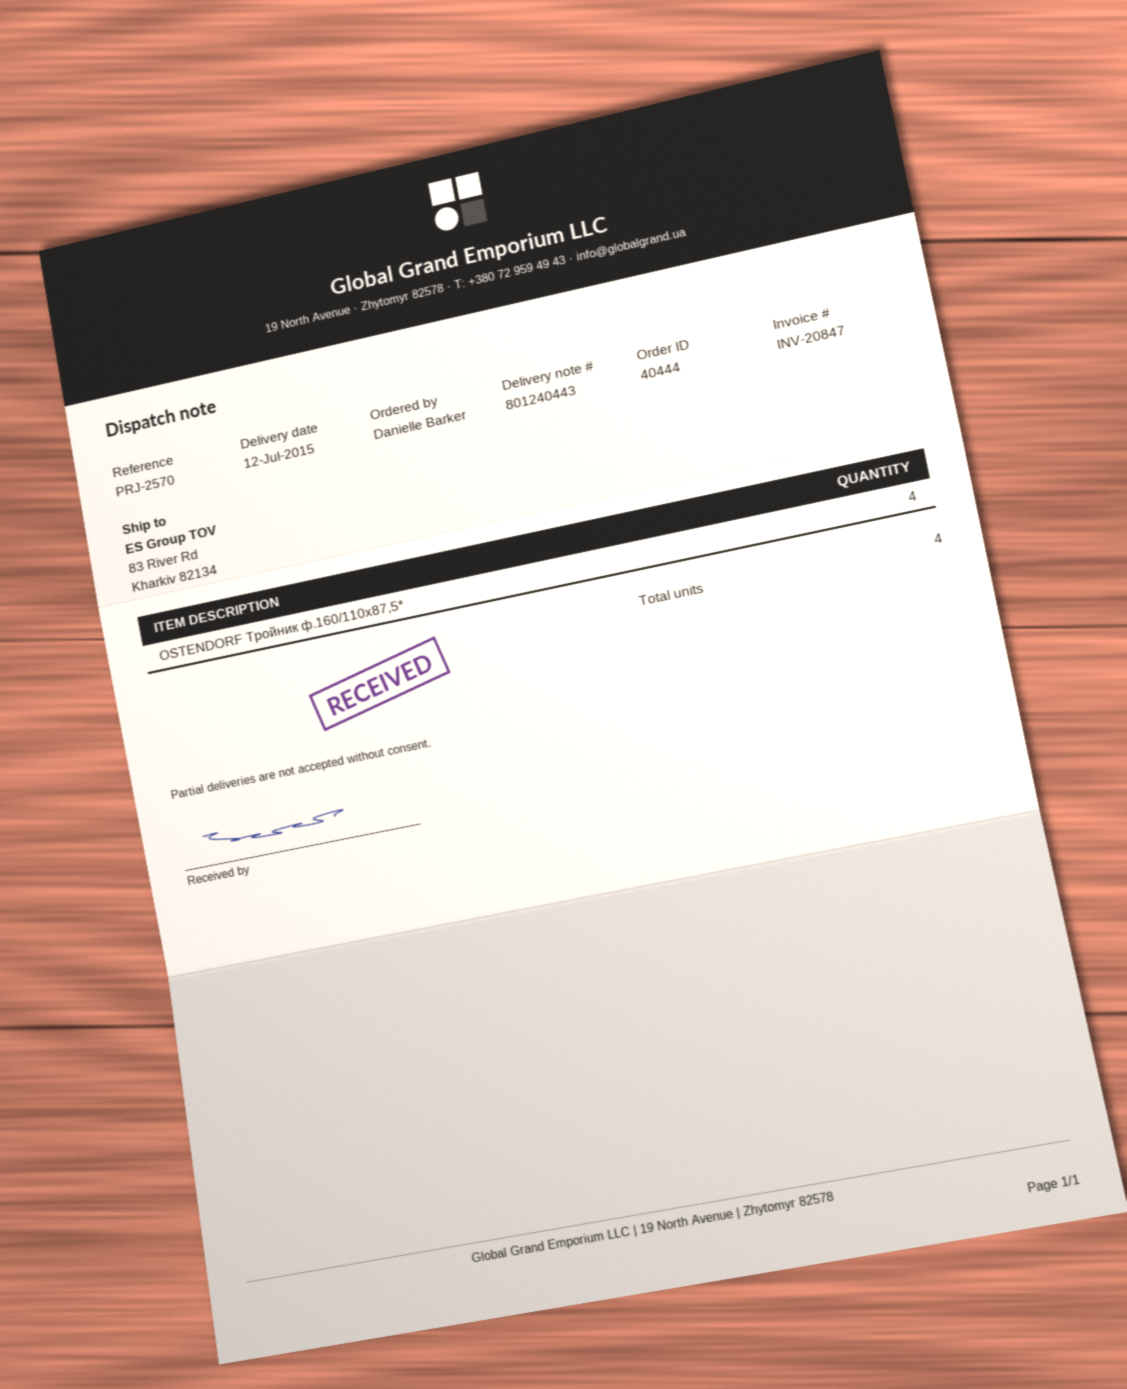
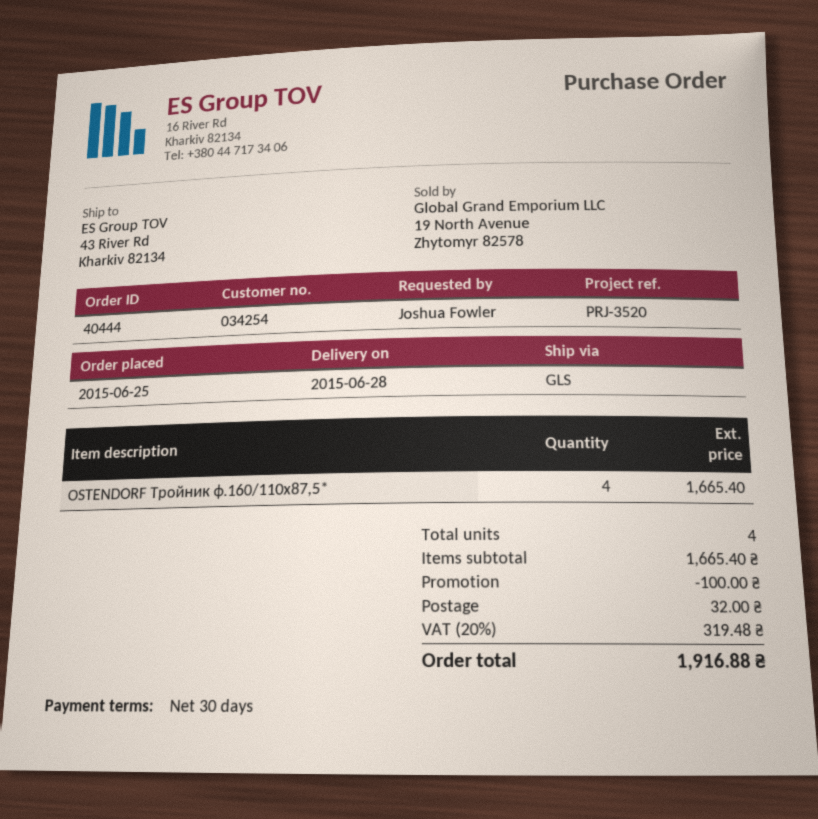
delivery date: 2015-07-12 -> 2015-06-28
reference: PRJ-2570 -> PRJ-3520
ordered by: Danielle Barker -> Joshua Fowler
ship to: 83 River Rd, Kharkiv 82134 -> 43 River Rd, Kharkiv 82134

